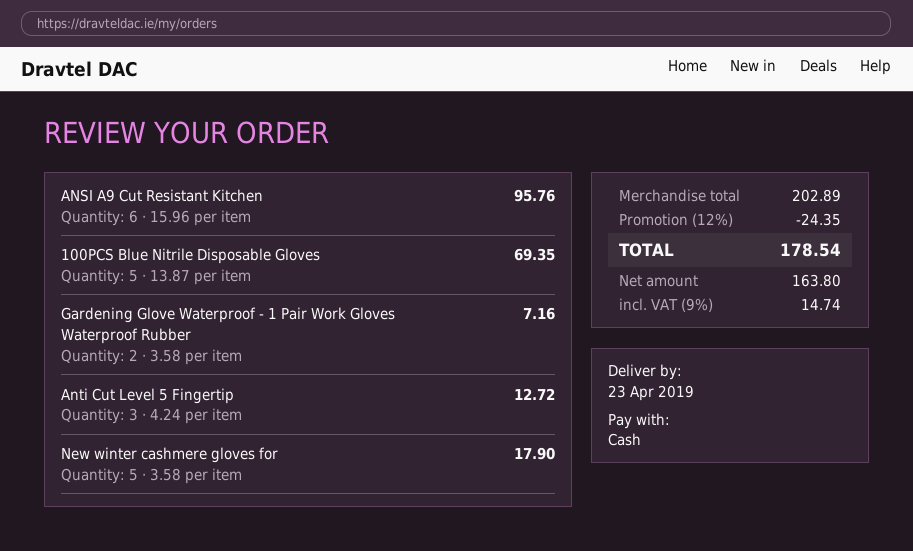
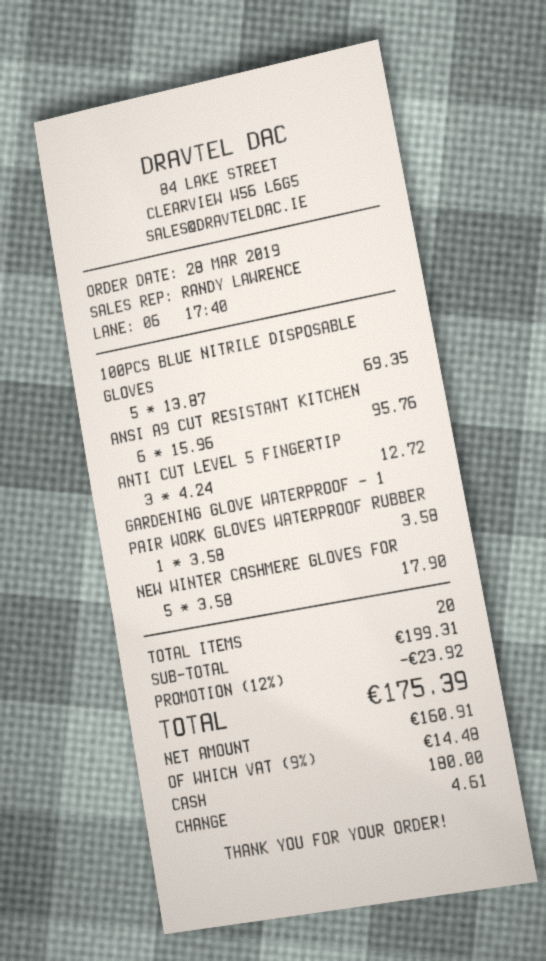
Gardening Glove Waterproof - 1 Pair Work Gloves Waterproof Rubber: 2 x 3.58 = 7.16 -> 1 x 3.58 = 3.58
subtotal: 202.89 -> 199.31
discount: 12% = 24.35 -> 12% = 23.92
net: 163.80 -> 160.91
tax: 9% = 14.74 -> 9% = 14.48
total: 178.54 -> 175.39

